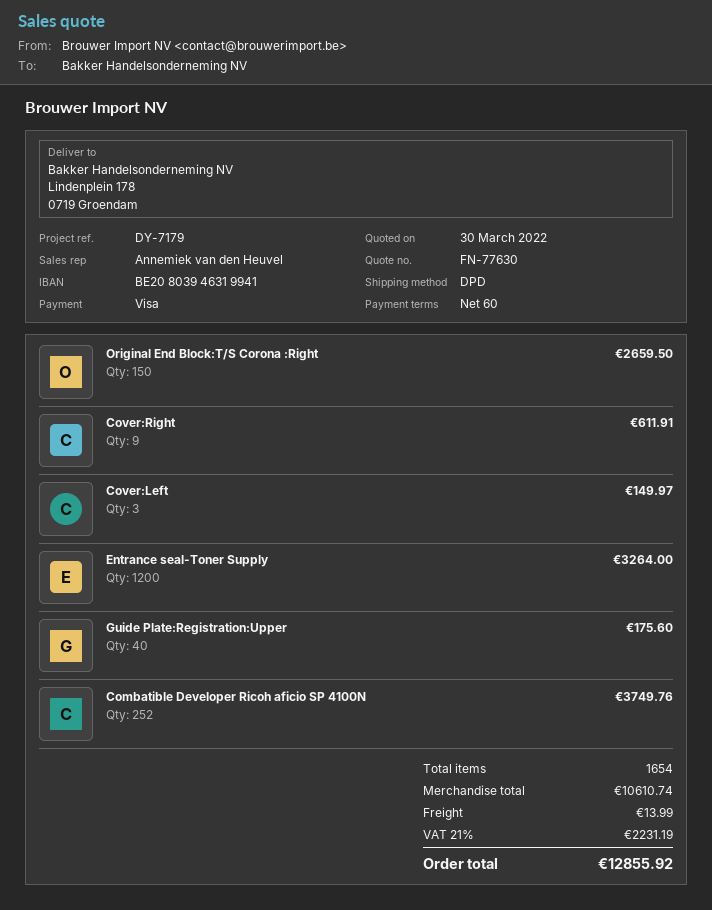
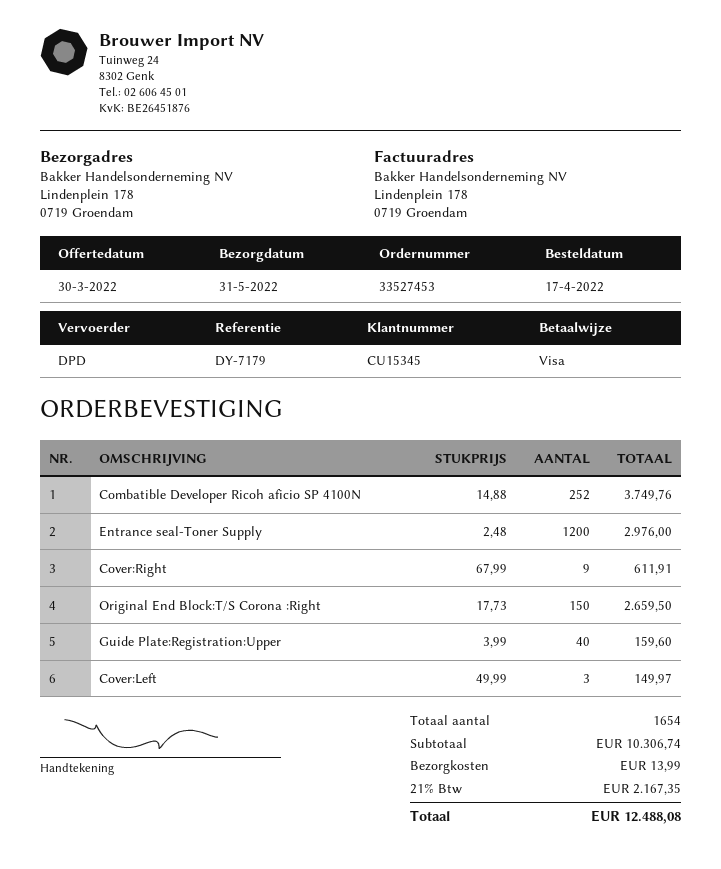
Entrance seal-Toner Supply: 1200 for 3264.00 -> 1200 for 2976.00
Guide Plate:Registration:Upper: 40 for 175.60 -> 40 for 159.60
subtotal: 10610.74 -> 10306.74
tax: 21% = 2231.19 -> 21% = 2167.35
total: 12855.92 -> 12488.08

